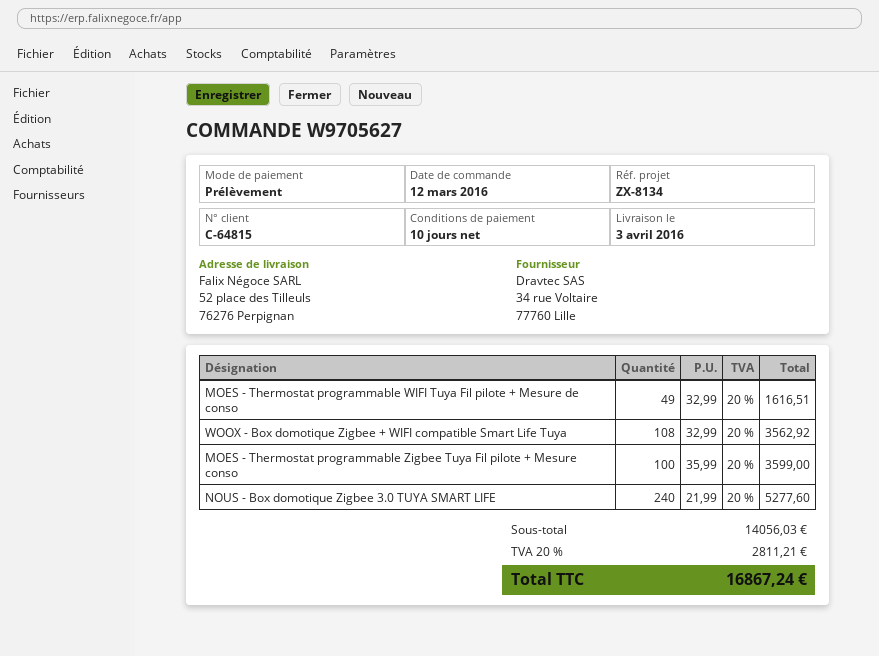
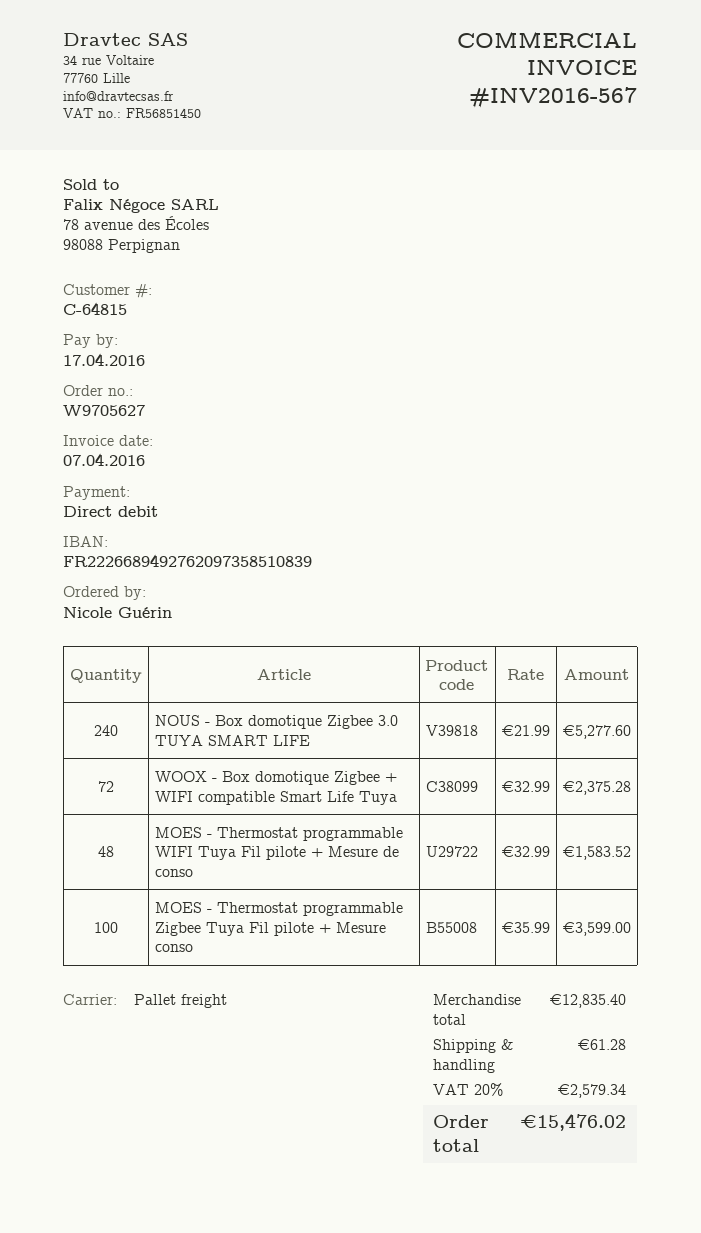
MOES - Thermostat programmable WIFI Tuya Fil pilote + Mesure de conso: 49 x 32.99 = 1616.51 -> 48 x 32.99 = 1583.52
WOOX - Box domotique Zigbee + WIFI compatible Smart Life Tuya: 108 x 32.99 = 3562.92 -> 72 x 32.99 = 2375.28
subtotal: 14056.03 -> 12835.40
shipping: none -> 61.28
tax: 20% = 2811.21 -> 20% = 2579.34
total: 16867.24 -> 15476.02

